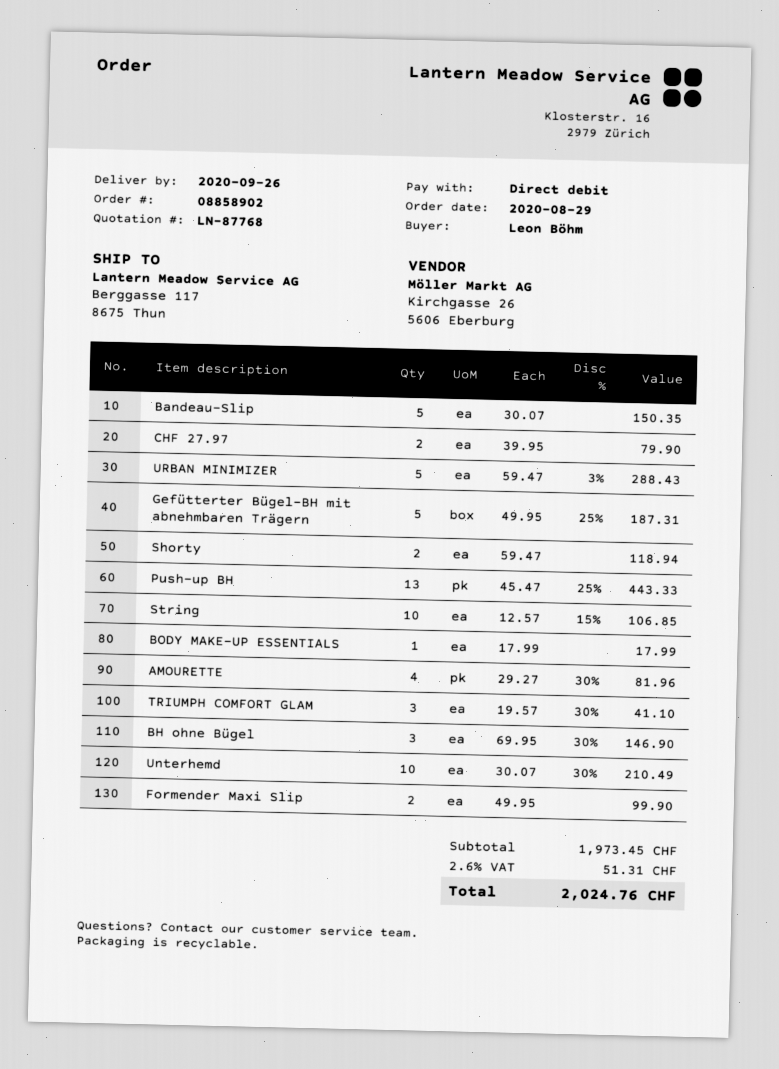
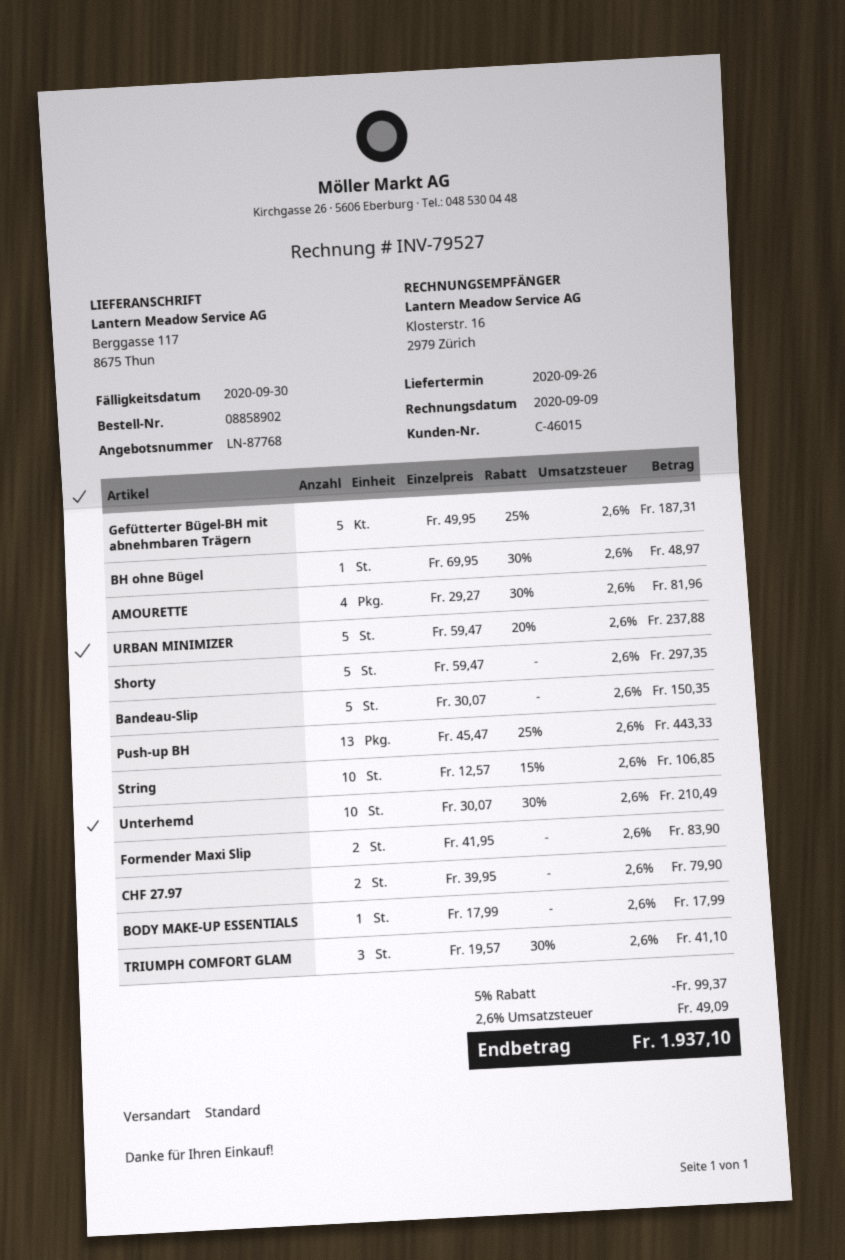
URBAN MINIMIZER: 5 x 59.47 - 3% = 288.43 -> 5 x 59.47 - 20% = 237.88
Shorty: 2 x 59.47 = 118.94 -> 5 x 59.47 = 297.35
BH ohne Bügel: 3 x 69.95 - 30% = 146.90 -> 1 x 69.95 - 30% = 48.97
Formender Maxi Slip: 2 x 49.95 = 99.90 -> 2 x 41.95 = 83.90
discount: none -> 5% = 99.37
tax: 2.6% = 51.31 -> 2.6% = 49.09
total: 2024.76 -> 1937.10

